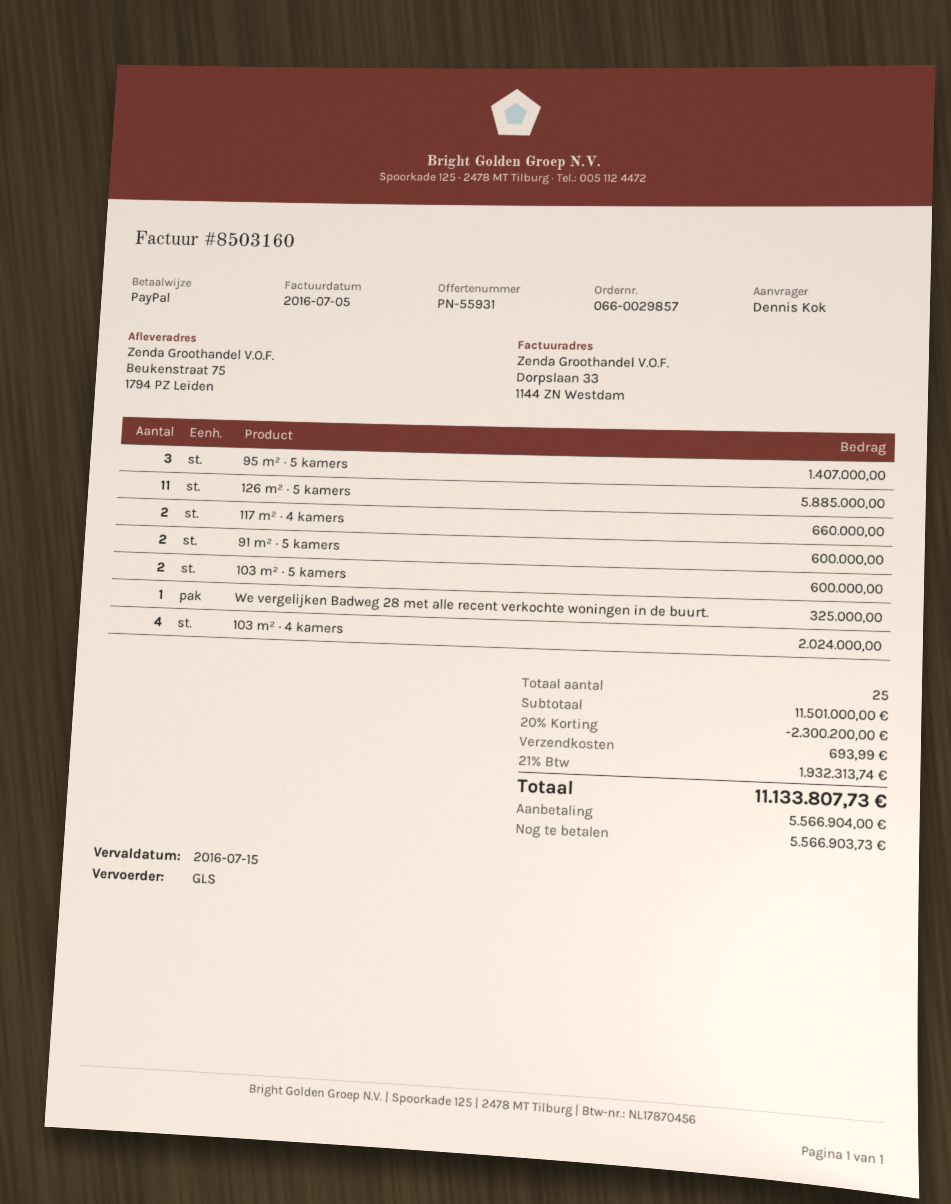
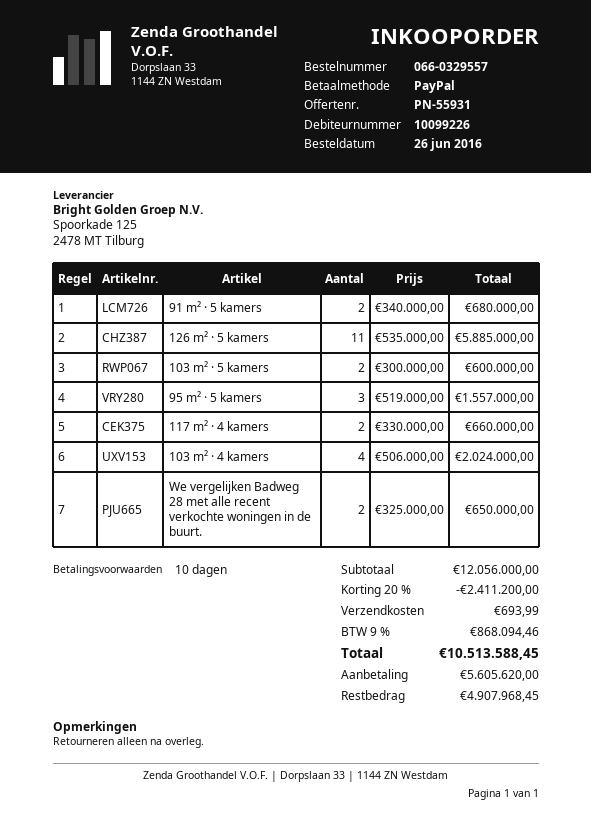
order number: 066-0029857 -> 066-0329557
95 m² · 5 kamers: 3 for 1407000.00 -> 3 for 1557000.00
91 m² · 5 kamers: 2 for 600000.00 -> 2 for 680000.00
We vergelijken Badweg 28 met alle recent verkochte woningen in de buurt.: 1 for 325000.00 -> 2 for 650000.00
subtotal: 11501000.00 -> 12056000.00
discount: 20% = 2300200.00 -> 20% = 2411200.00
tax: 21% = 1932313.74 -> 9% = 868094.46
total: 11133807.73 -> 10513588.45
deposit: 5566904.00 -> 5605620.00
balance: 5566903.73 -> 4907968.45

